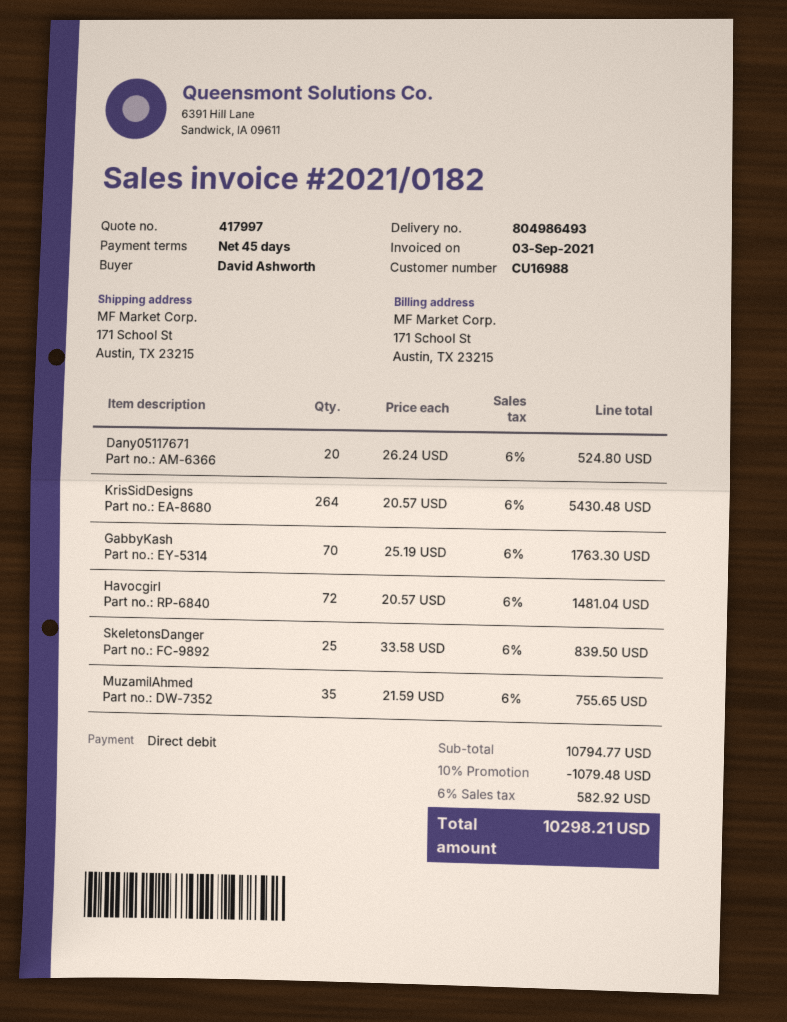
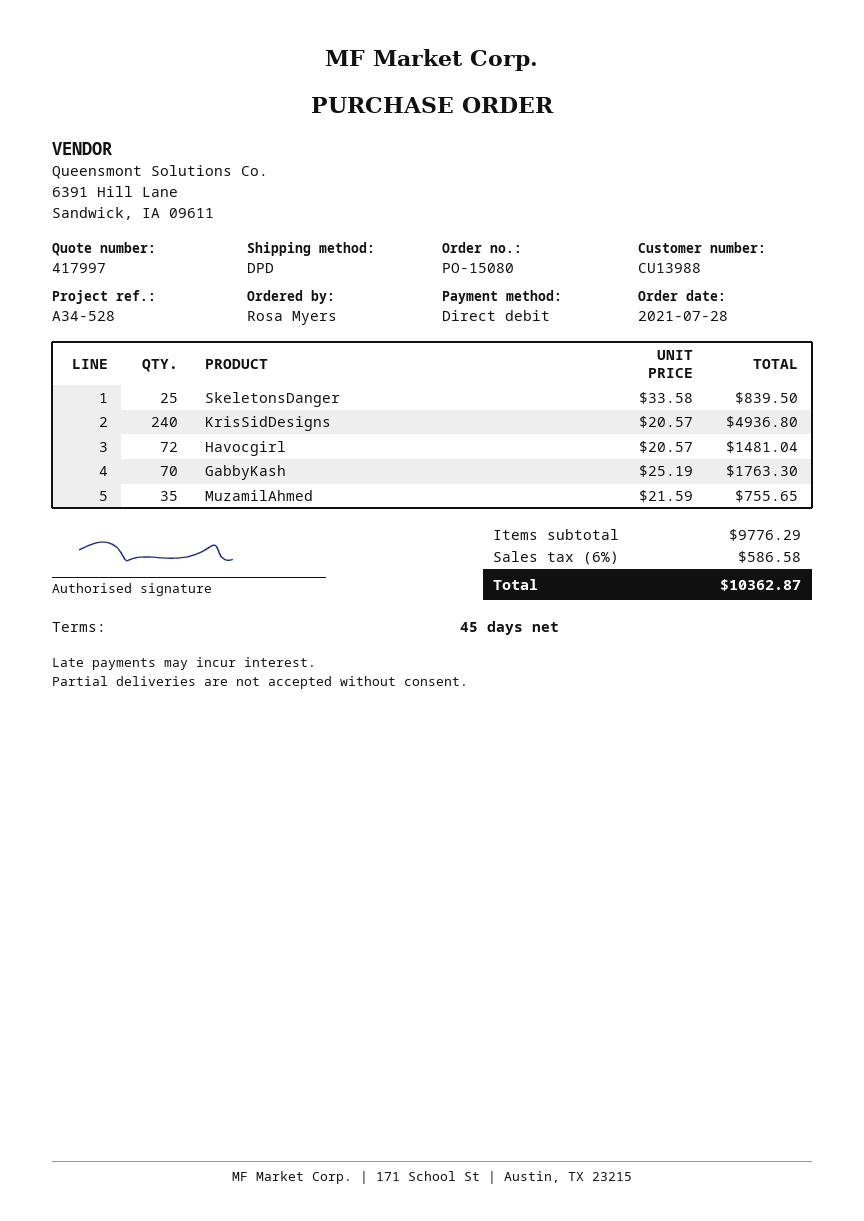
customer number: CU16988 -> CU13988
ordered by: David Ashworth -> Rosa Myers
Dany05117671: 20 x 26.24 = 524.80 -> none
KrisSidDesigns: 264 x 20.57 = 5430.48 -> 240 x 20.57 = 4936.80
subtotal: 10794.77 -> 9776.29
discount: 10% = 1079.48 -> none
tax: 6% = 582.92 -> 6% = 586.58
total: 10298.21 -> 10362.87

